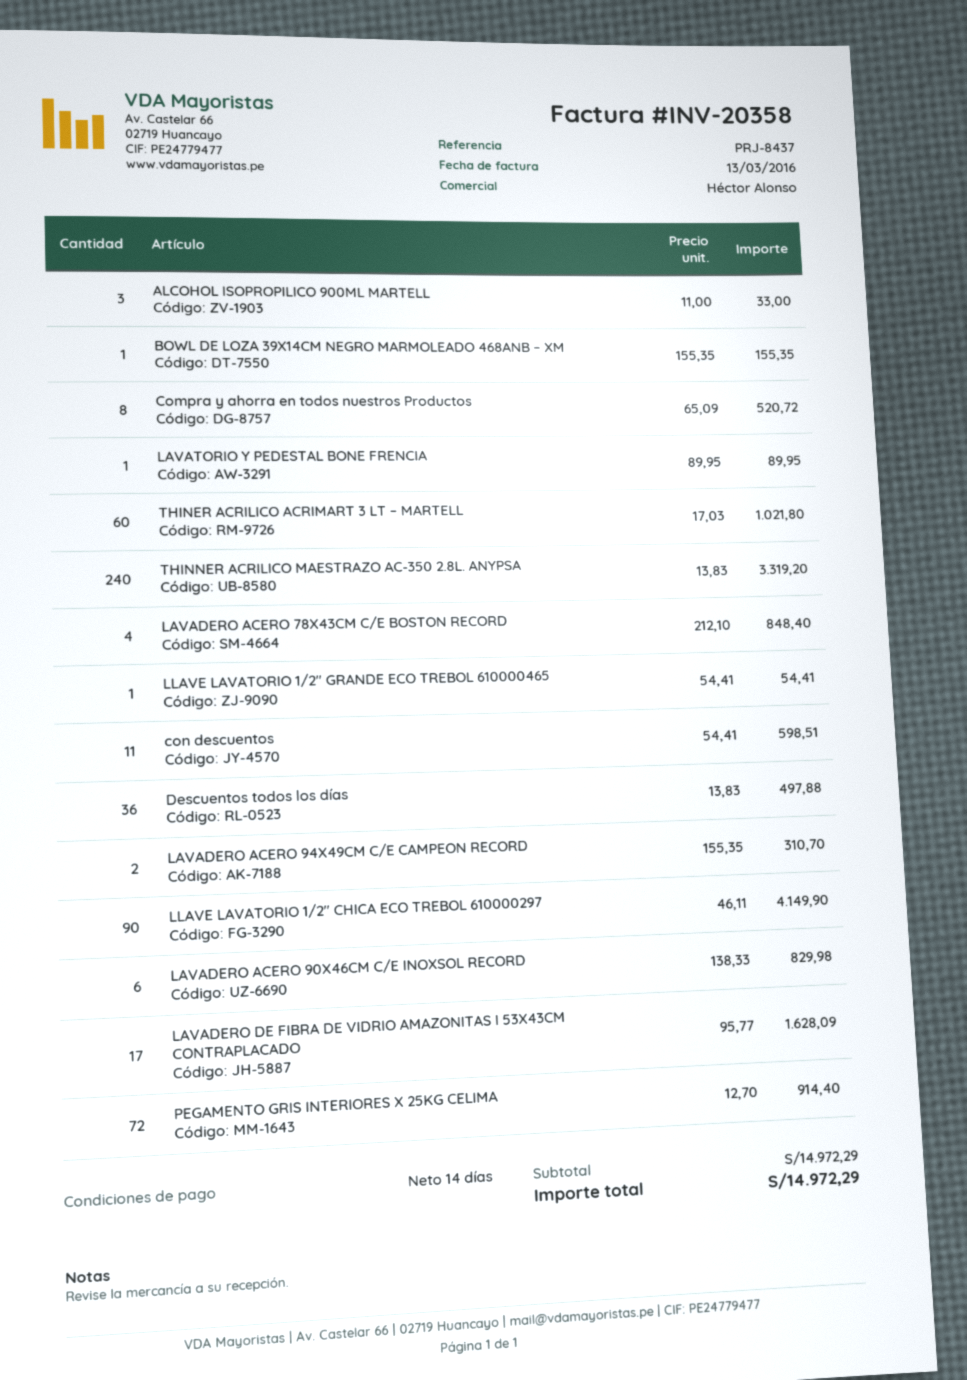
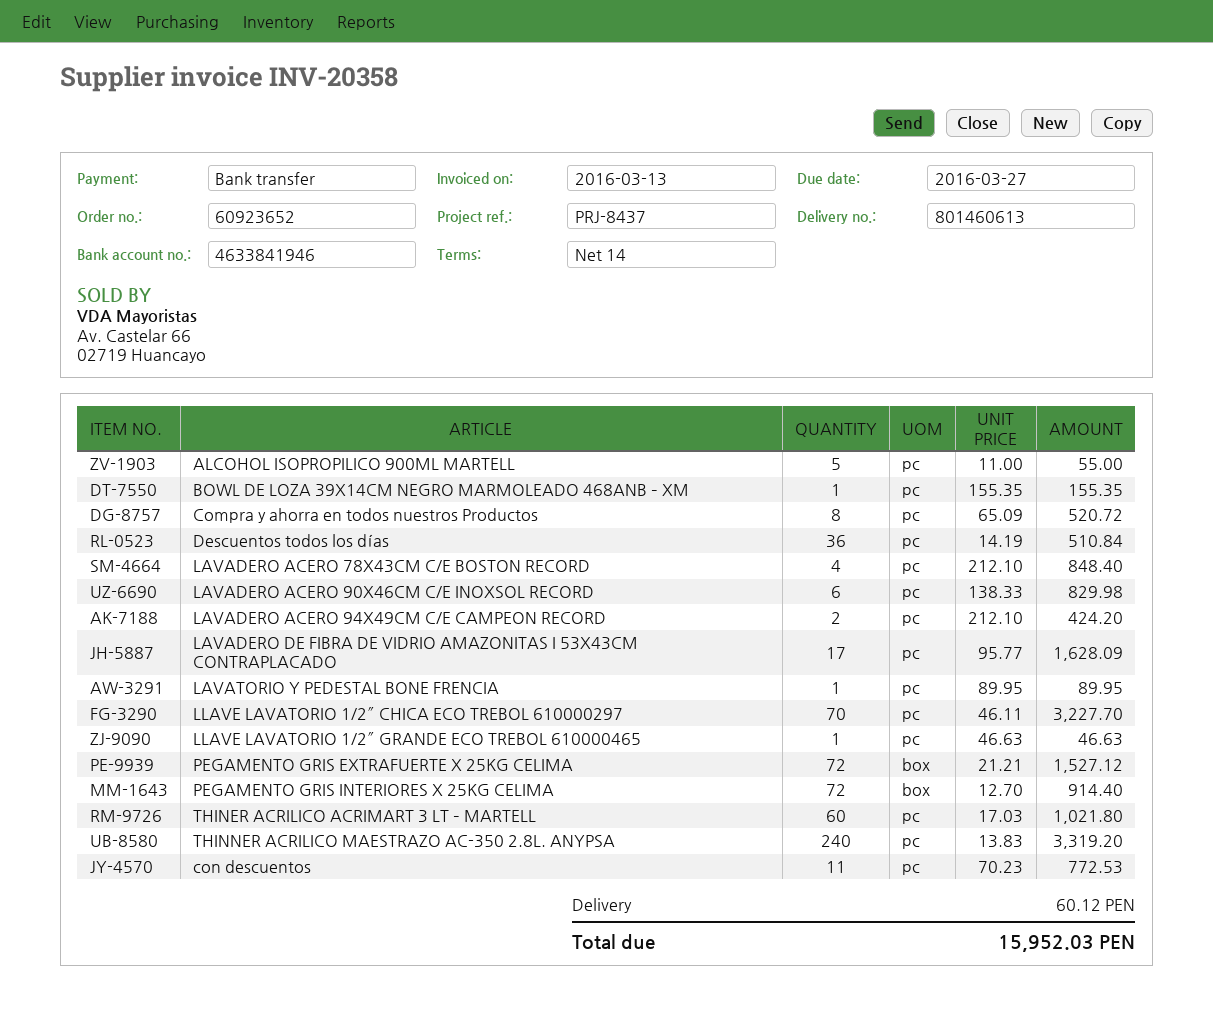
ALCOHOL ISOPROPILICO 900ML MARTELL: 3 x 11.00 = 33.00 -> 5 x 11.00 = 55.00
LLAVE LAVATORIO 1/2″ GRANDE ECO TREBOL 610000465: 1 x 54.41 = 54.41 -> 1 x 46.63 = 46.63
con descuentos: 11 x 54.41 = 598.51 -> 11 x 70.23 = 772.53
Descuentos todos los días: 36 x 13.83 = 497.88 -> 36 x 14.19 = 510.84
LAVADERO ACERO 94X49CM C/E CAMPEON RECORD: 2 x 155.35 = 310.70 -> 2 x 212.10 = 424.20
LLAVE LAVATORIO 1/2″ CHICA ECO TREBOL 610000297: 90 x 46.11 = 4149.90 -> 70 x 46.11 = 3227.70
PEGAMENTO GRIS EXTRAFUERTE X 25KG CELIMA: none -> 72 x 21.21 = 1527.12
shipping: none -> 60.12
total: 14972.29 -> 15952.03

